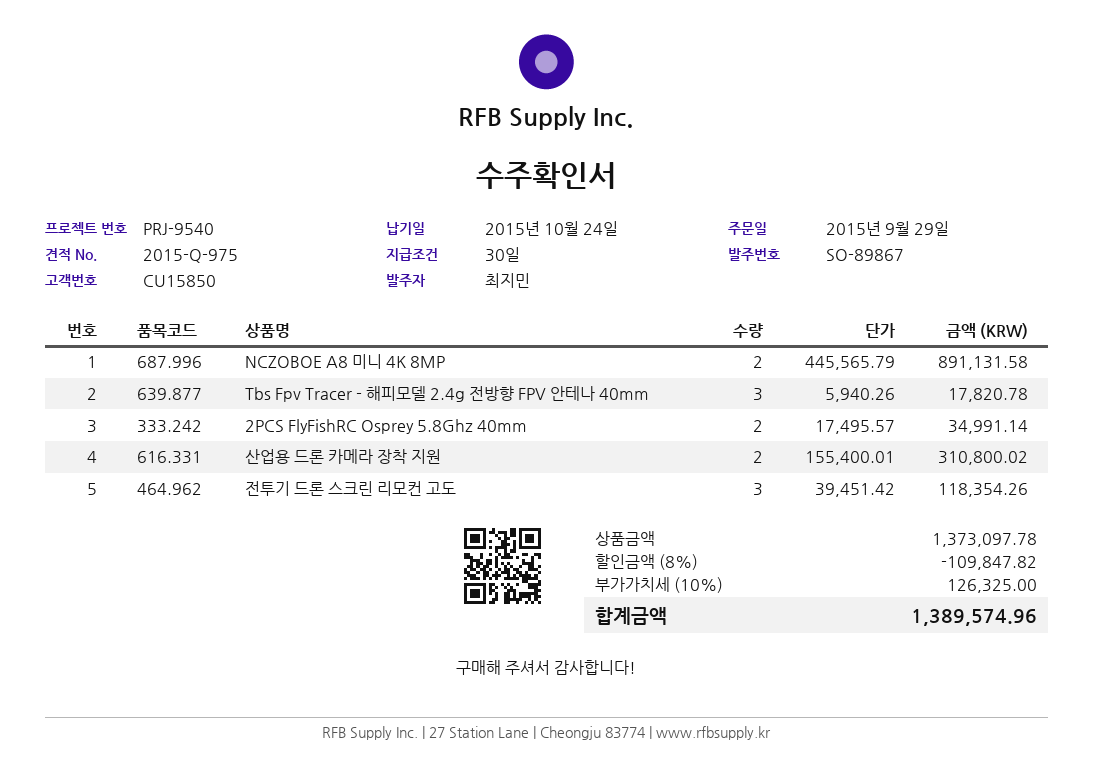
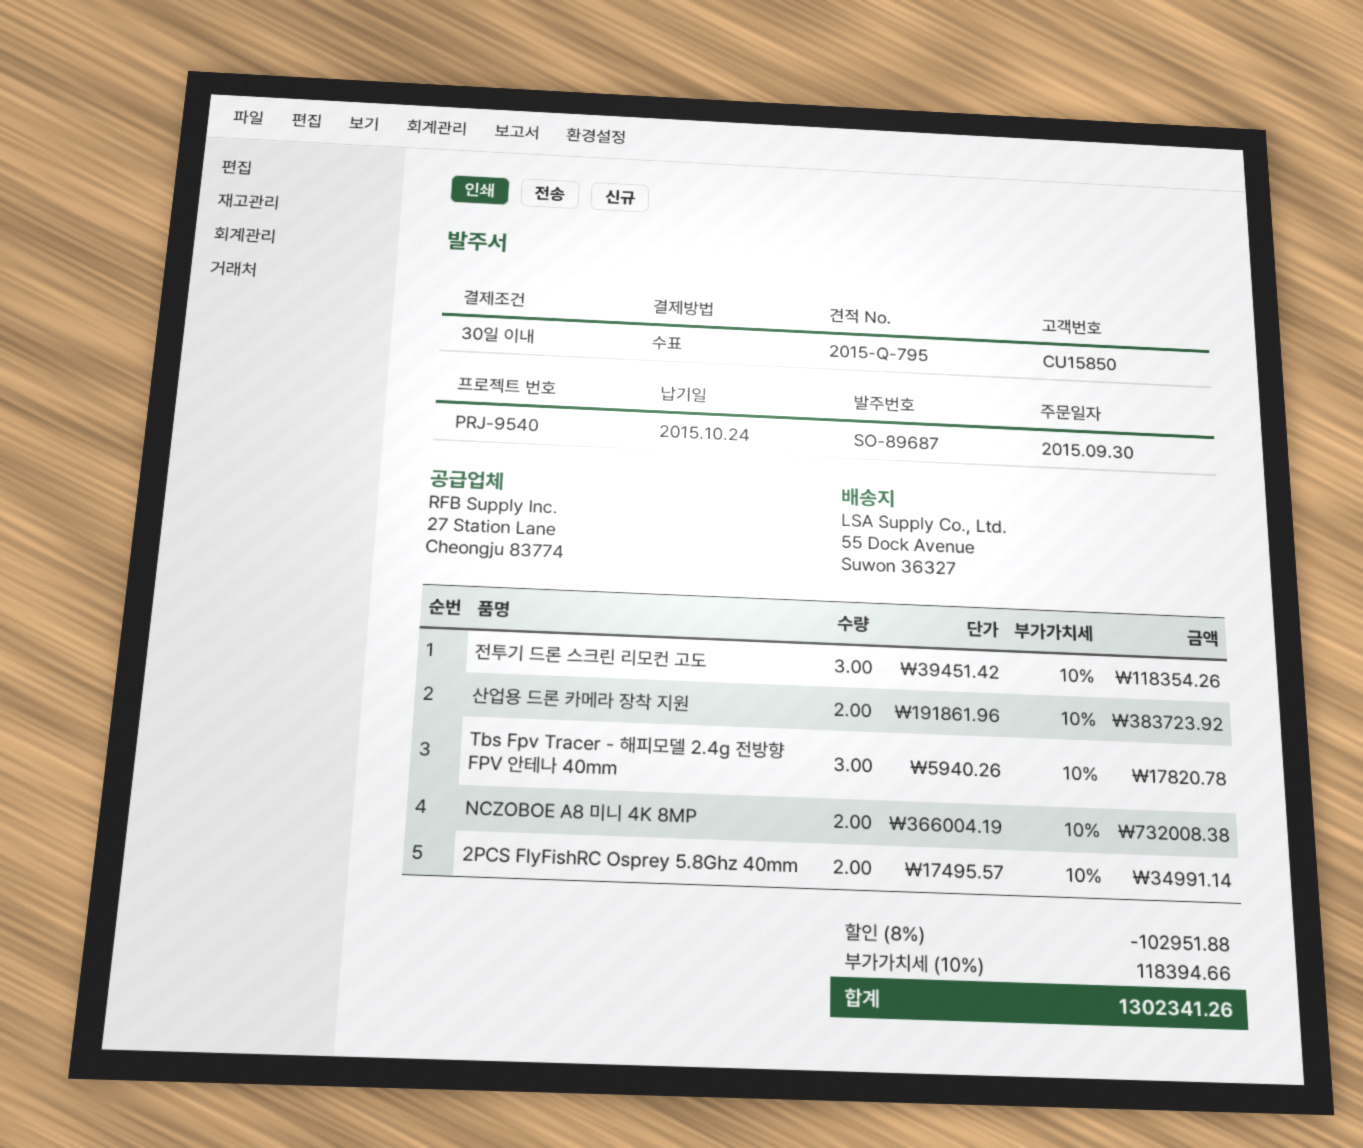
quote number: 2015-Q-975 -> 2015-Q-795
order number: SO-89867 -> SO-89687
order date: 2015-09-29 -> 2015-09-30
NCZOBOE A8 미니 4K 8MP: 2 x 445565.79 = 891131.58 -> 2 x 366004.19 = 732008.38
산업용 드론 카메라 장착 지원: 2 x 155400.01 = 310800.02 -> 2 x 191861.96 = 383723.92
discount: 8% = 109847.82 -> 8% = 102951.88
tax: 10% = 126325.00 -> 10% = 118394.66
total: 1389574.96 -> 1302341.26

